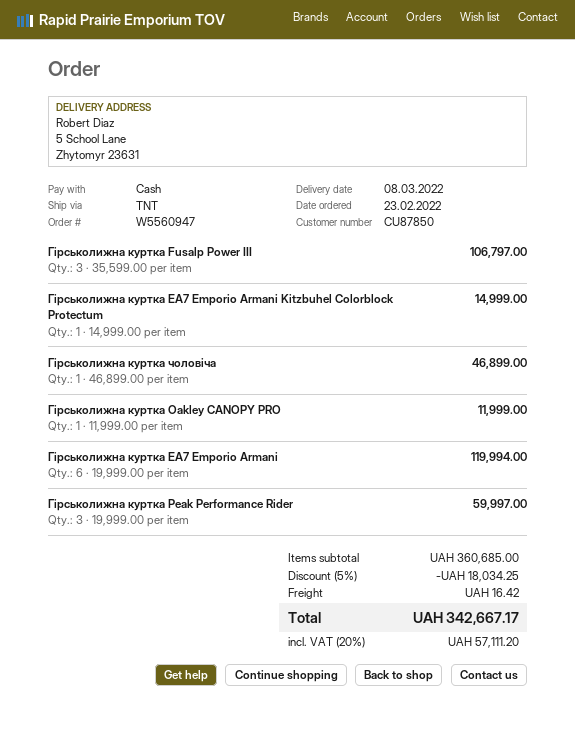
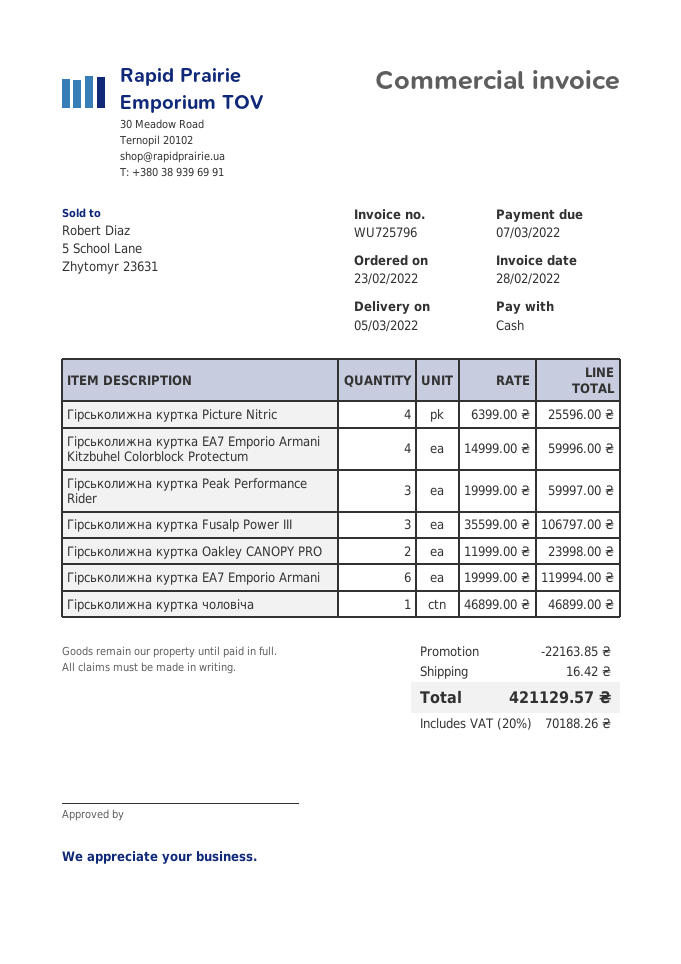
delivery date: 2022-03-08 -> 2022-03-05
Гірськолижна куртка EA7 Emporio Armani Kitzbuhel Colorblock Protectum: 1 x 14999.00 = 14999.00 -> 4 x 14999.00 = 59996.00
Гірськолижна куртка Oakley CANOPY PRO: 1 x 11999.00 = 11999.00 -> 2 x 11999.00 = 23998.00
Гірськолижна куртка Picture Nitric: none -> 4 x 6399.00 = 25596.00
discount: 18034.25 -> 22163.85
tax: 20% = 57111.20 -> 20% = 70188.26
total: 342667.17 -> 421129.57

